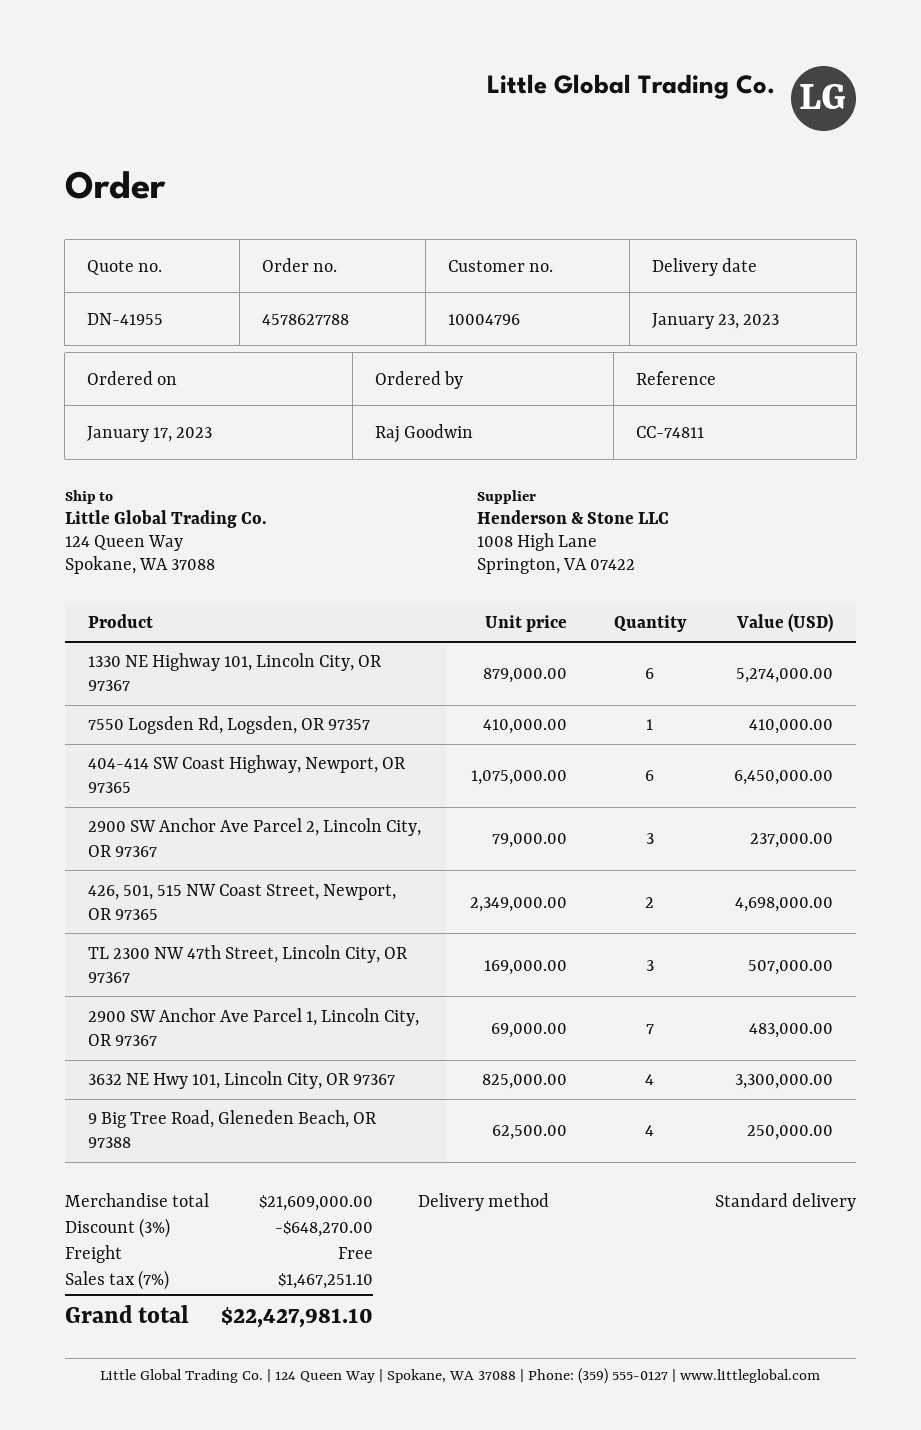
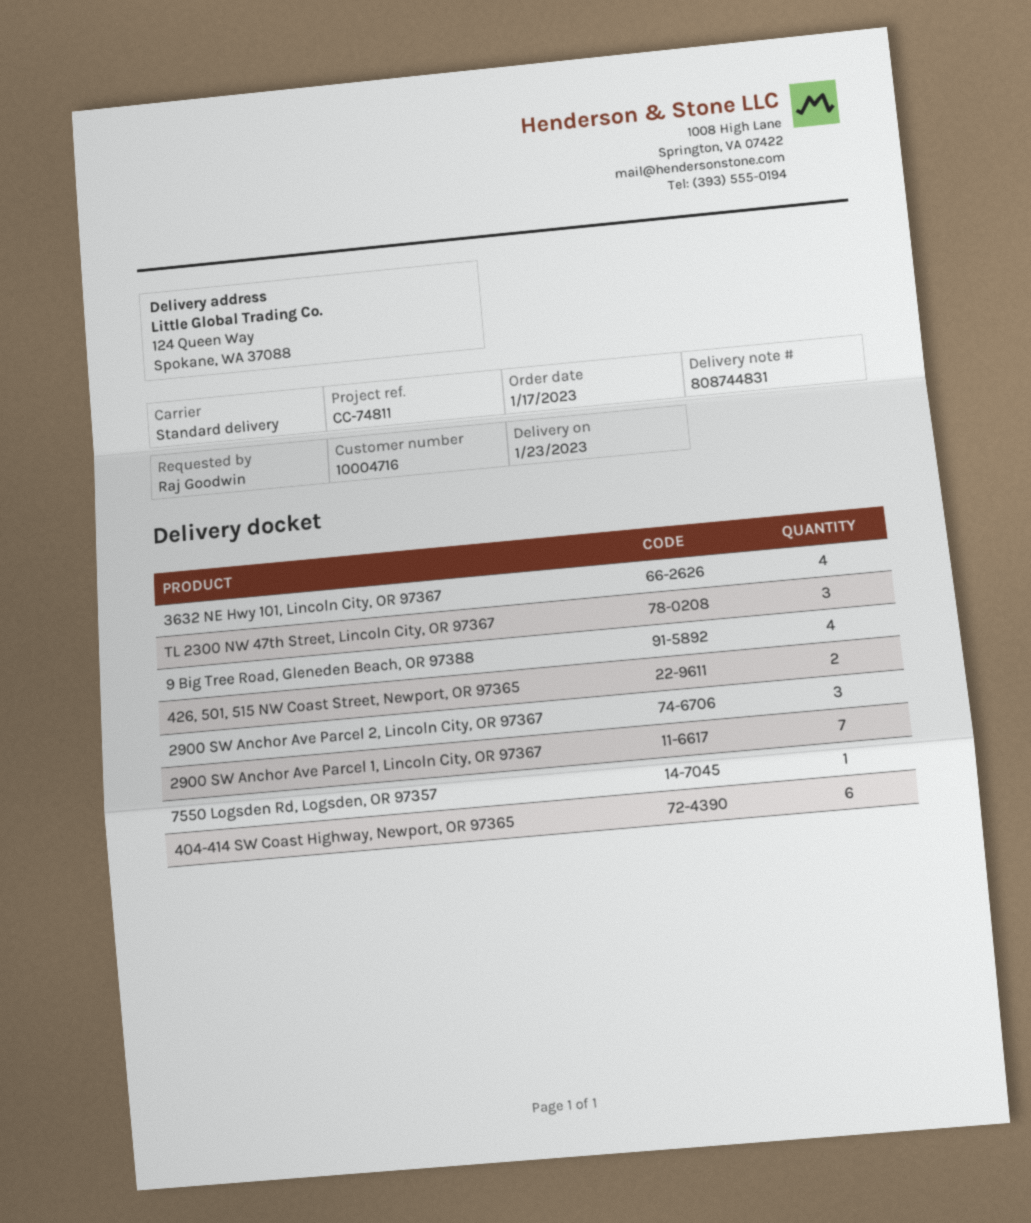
customer number: 10004796 -> 10004716
1330 NE Highway 101, Lincoln City, OR 97367: 6 -> none

